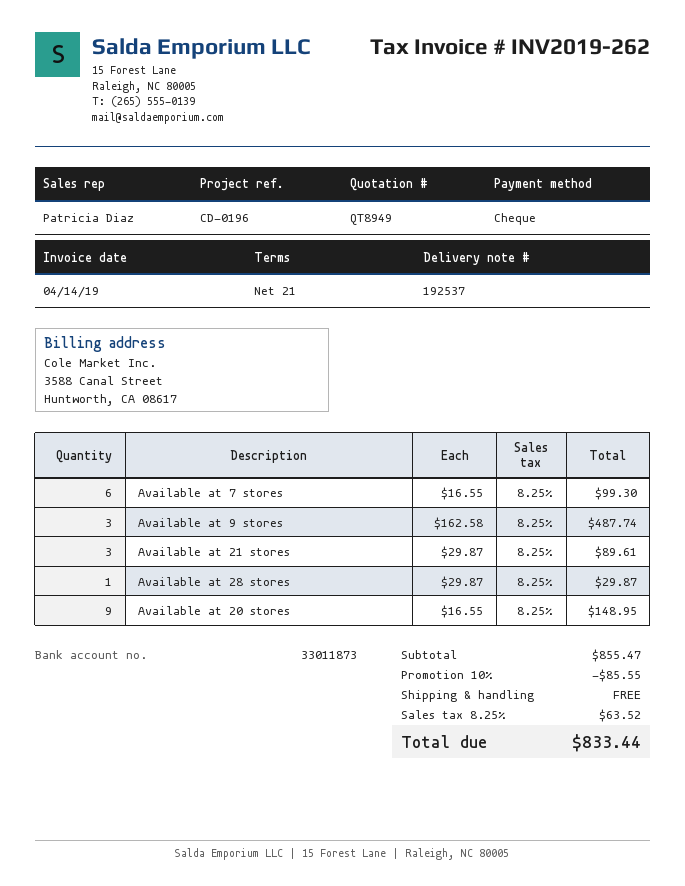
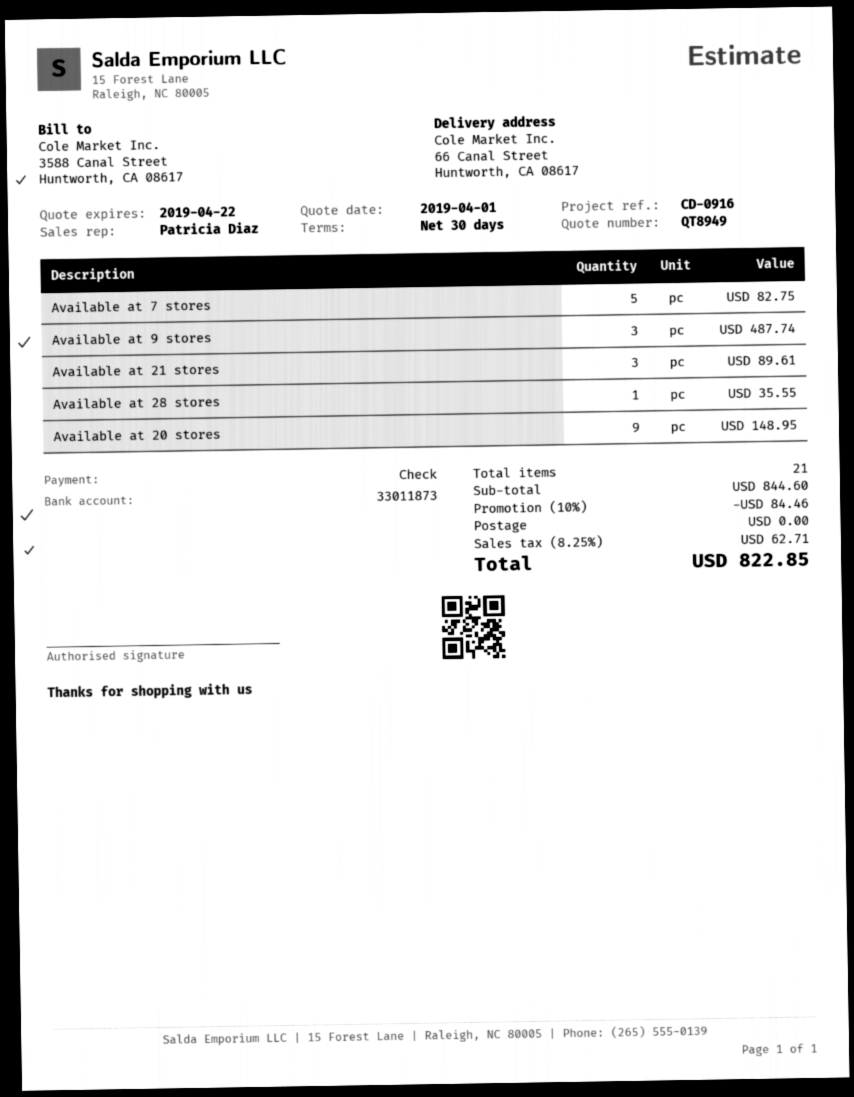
payment terms: 21 days -> 30 days
reference: CD-0196 -> CD-0916
Available at 7 stores: 6 for 99.30 -> 5 for 82.75
Available at 28 stores: 1 for 29.87 -> 1 for 35.55
subtotal: 855.47 -> 844.60
discount: 10% = 85.55 -> 10% = 84.46
tax: 8.25% = 63.52 -> 8.25% = 62.71
total: 833.44 -> 822.85

